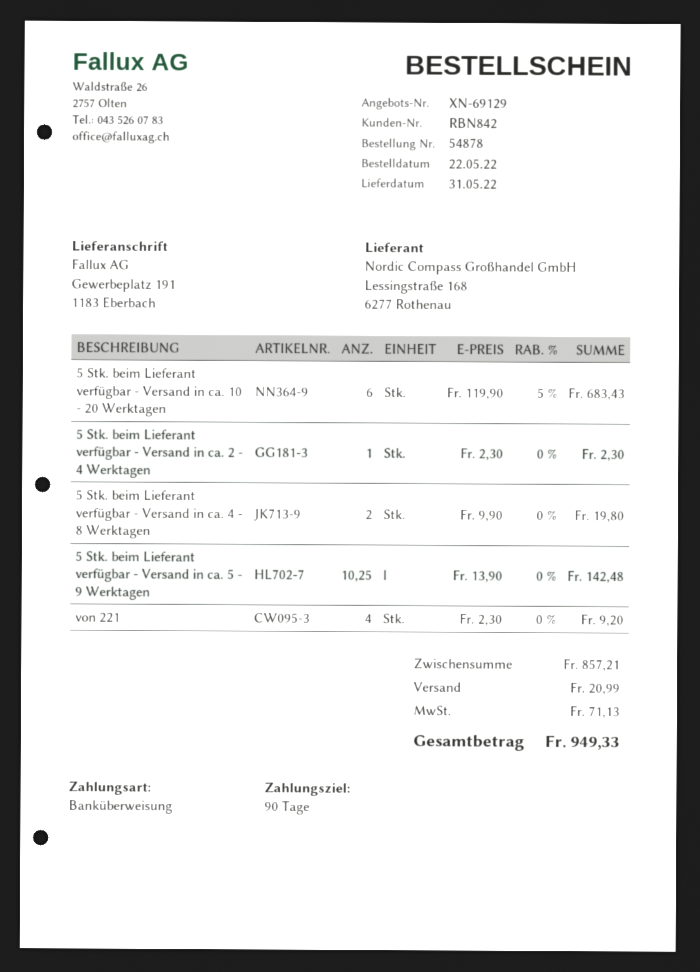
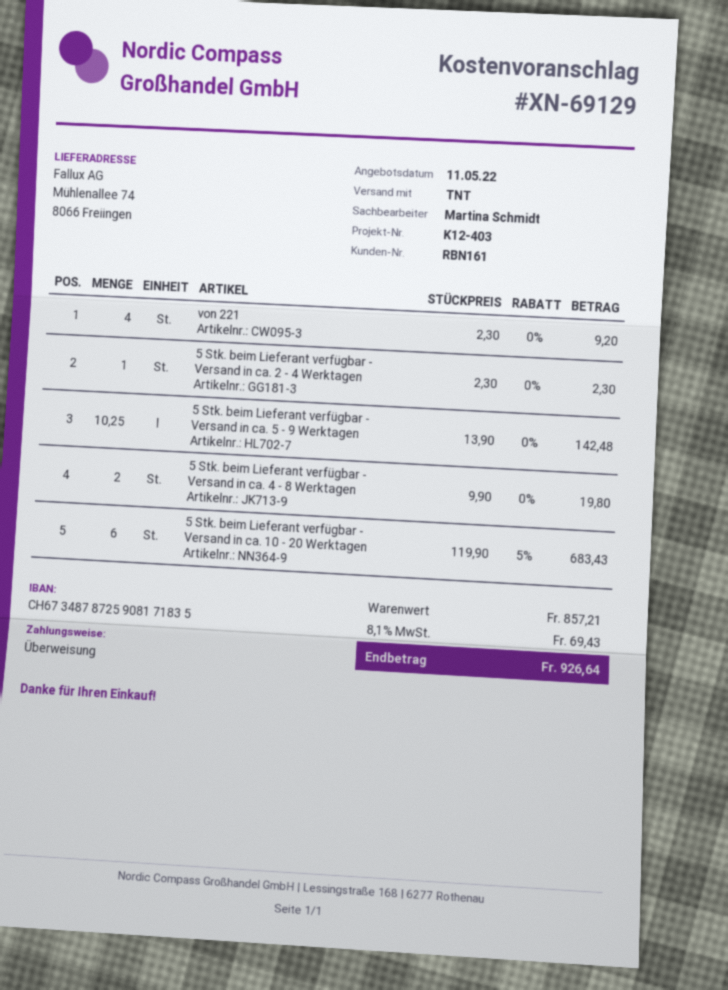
customer number: RBN842 -> RBN161
ship to: Gewerbeplatz 191, 1183 Eberbach -> Mühlenallee 74, 8066 Freiingen
shipping: 20.99 -> none
tax: 71.13 -> 69.43
total: 949.33 -> 926.64

